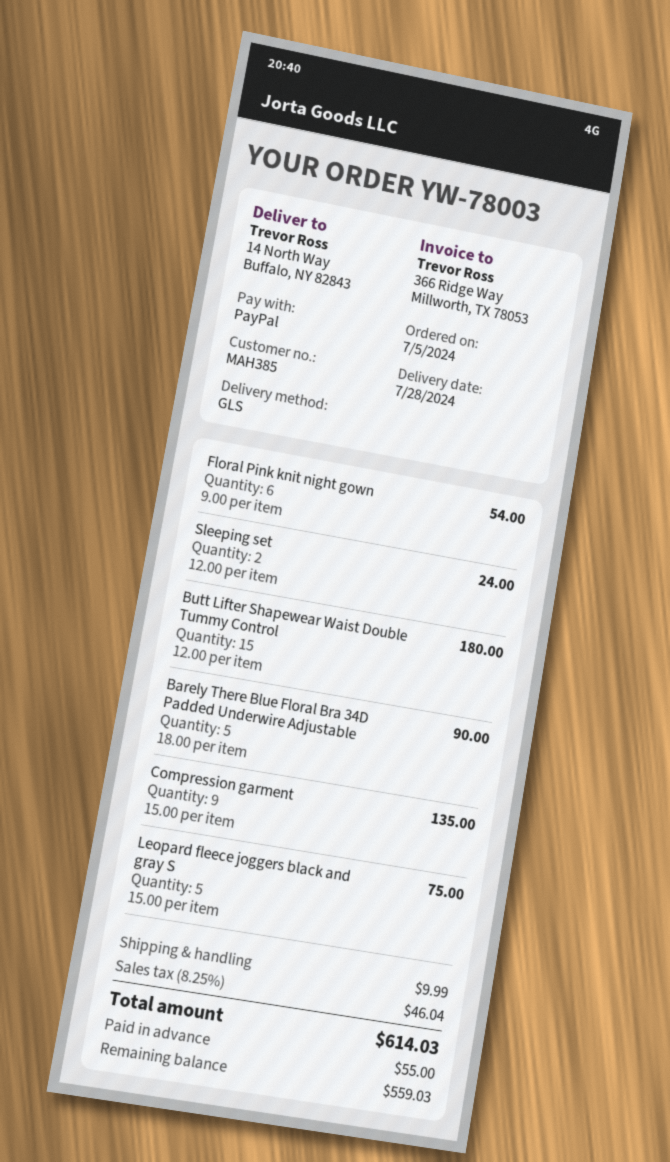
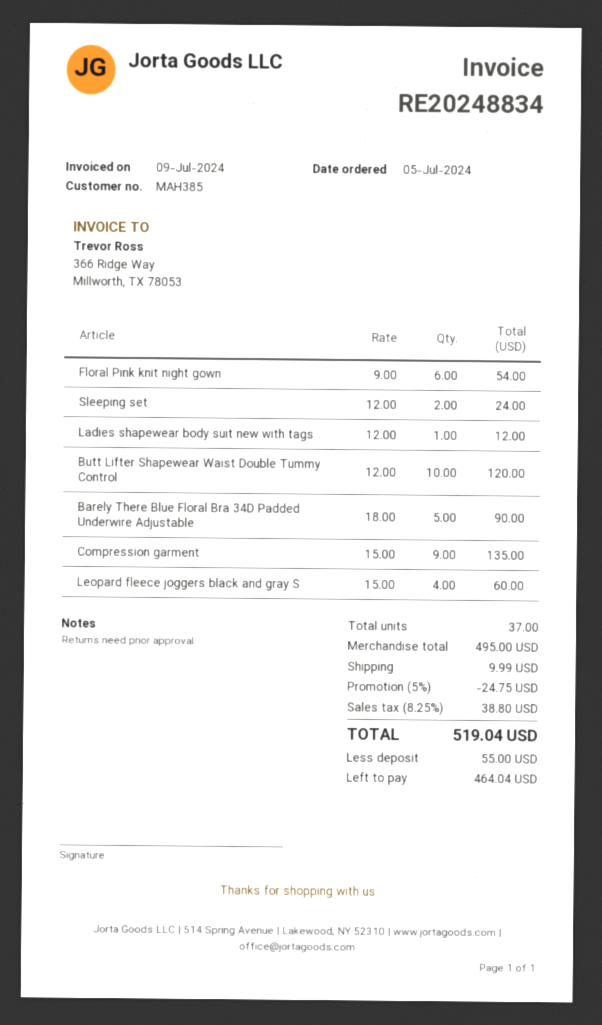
Butt Lifter Shapewear Waist Double Tummy Control: 15 x 12.00 = 180.00 -> 10 x 12.00 = 120.00
Leopard fleece joggers black and gray S: 5 x 15.00 = 75.00 -> 4 x 15.00 = 60.00
Ladies shapewear body suit new with tags: none -> 1 x 12.00 = 12.00
discount: none -> 5% = 24.75
tax: 8.25% = 46.04 -> 8.25% = 38.80
total: 614.03 -> 519.04
balance: 559.03 -> 464.04

